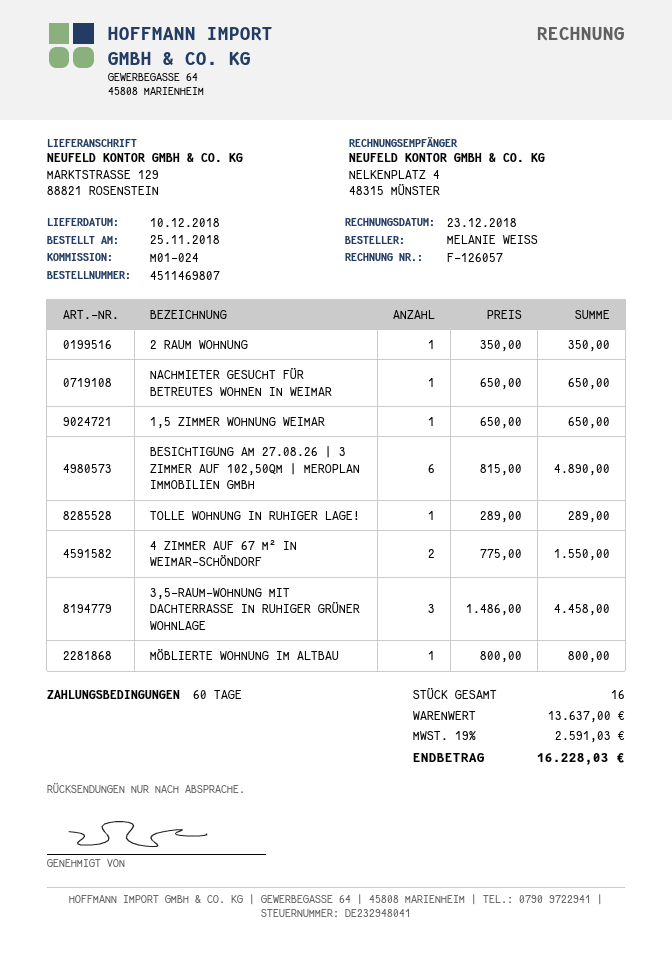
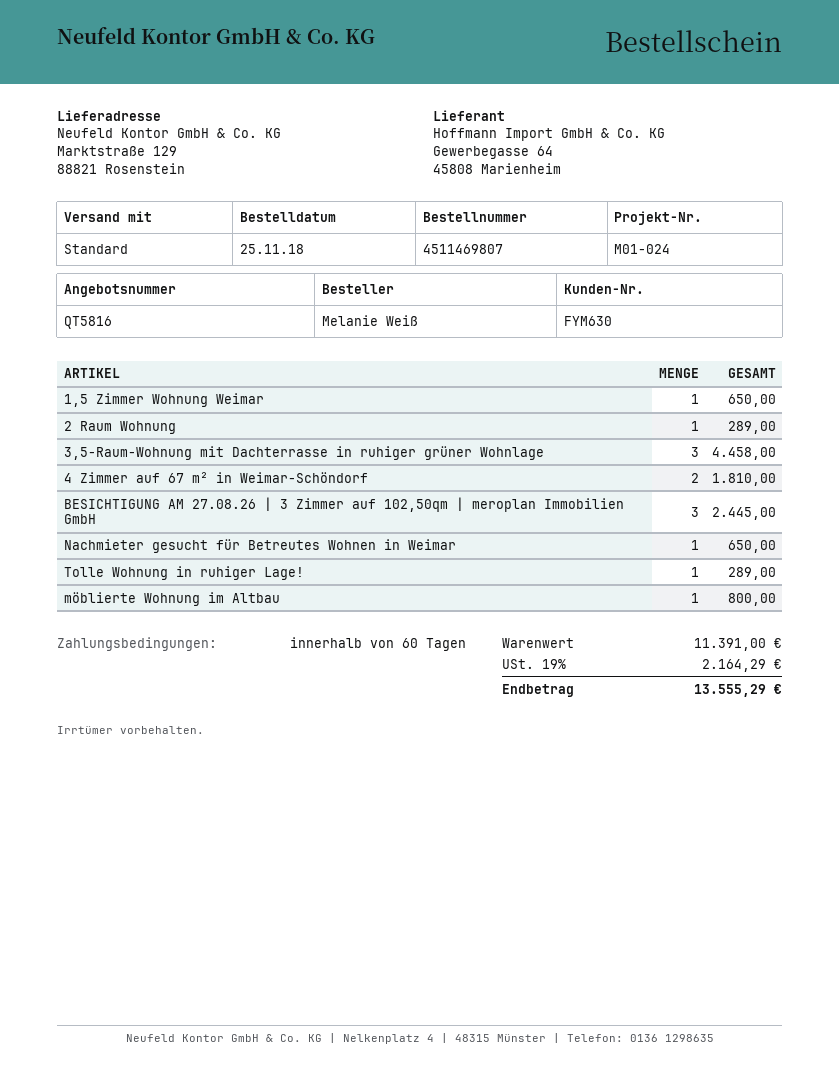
2 RAUM WOHNUNG: 1 for 350.00 -> 1 for 289.00
BESICHTIGUNG AM 27.08.26 | 3 ZIMMER AUF 102,50QM | MEROPLAN IMMOBILIEN GMBH: 6 for 4890.00 -> 3 for 2445.00
4 ZIMMER AUF 67 M² IN WEIMAR-SCHÖNDORF: 2 for 1550.00 -> 2 for 1810.00
subtotal: 13637.00 -> 11391.00
tax: 19% = 2591.03 -> 19% = 2164.29
total: 16228.03 -> 13555.29

